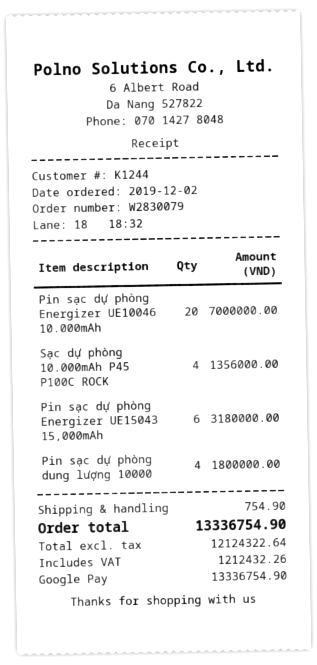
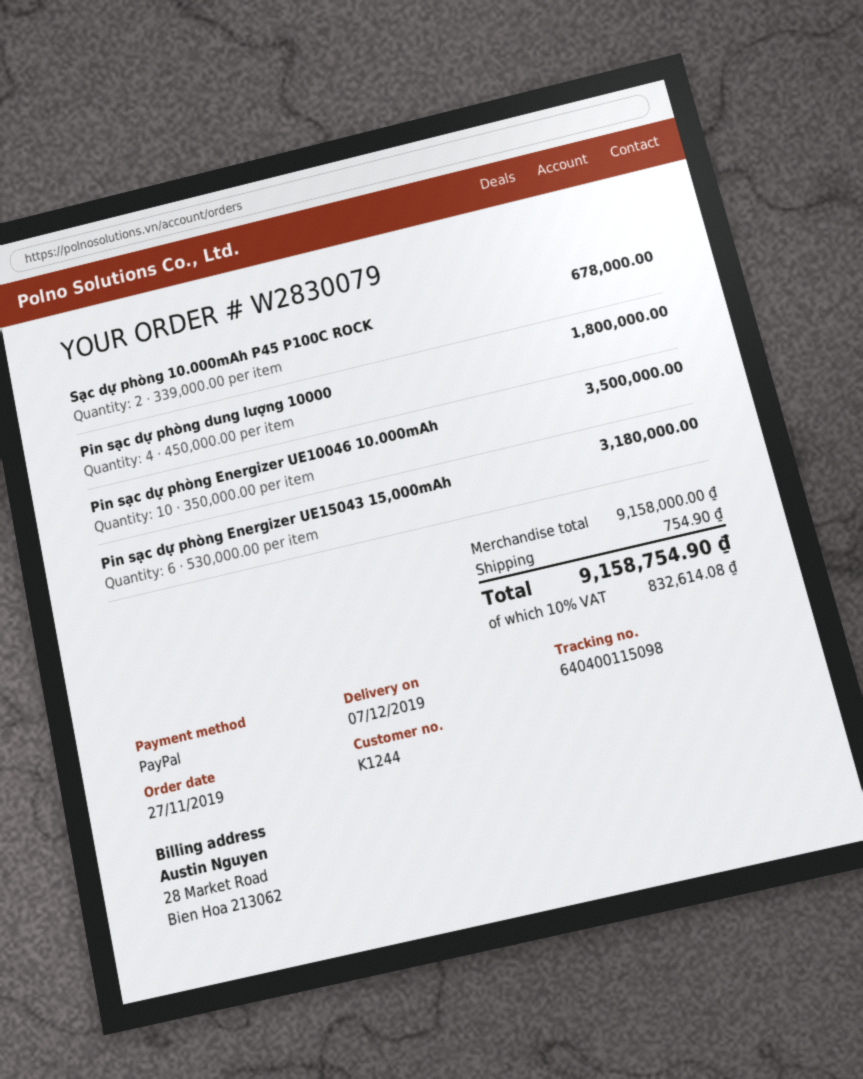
order date: 2019-12-02 -> 2019-11-27
payment method: Google Pay -> PayPal
Pin sạc dự phòng Energizer UE10046 10.000mAh: 20 for 7000000.00 -> 10 for 3500000.00
Sạc dự phòng 10.000mAh P45 P100C ROCK: 4 for 1356000.00 -> 2 for 678000.00
tax: 1212432.26 -> 832614.08
total: 13336754.90 -> 9158754.90

